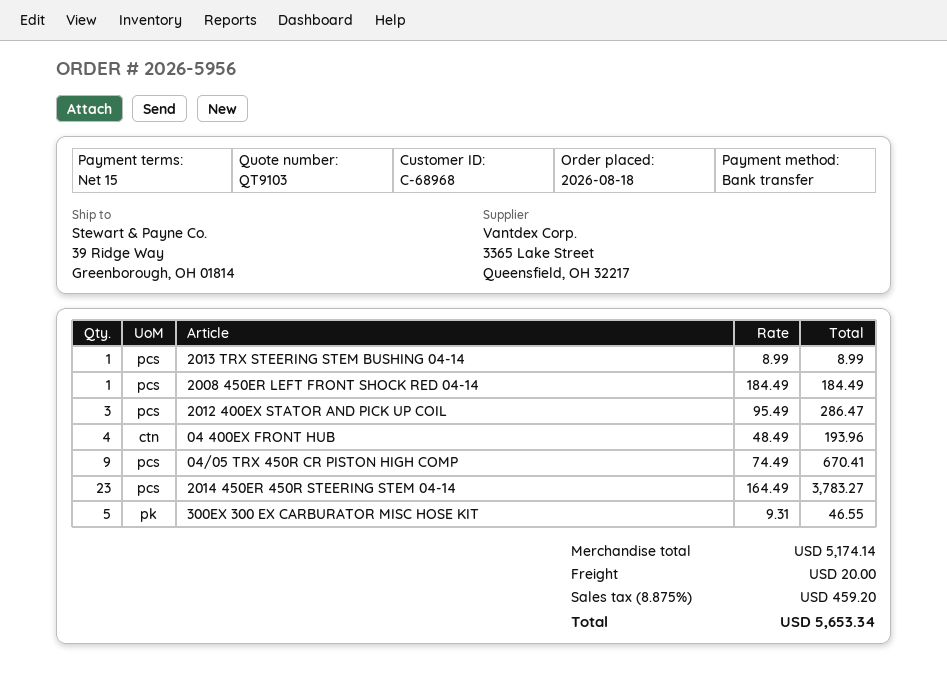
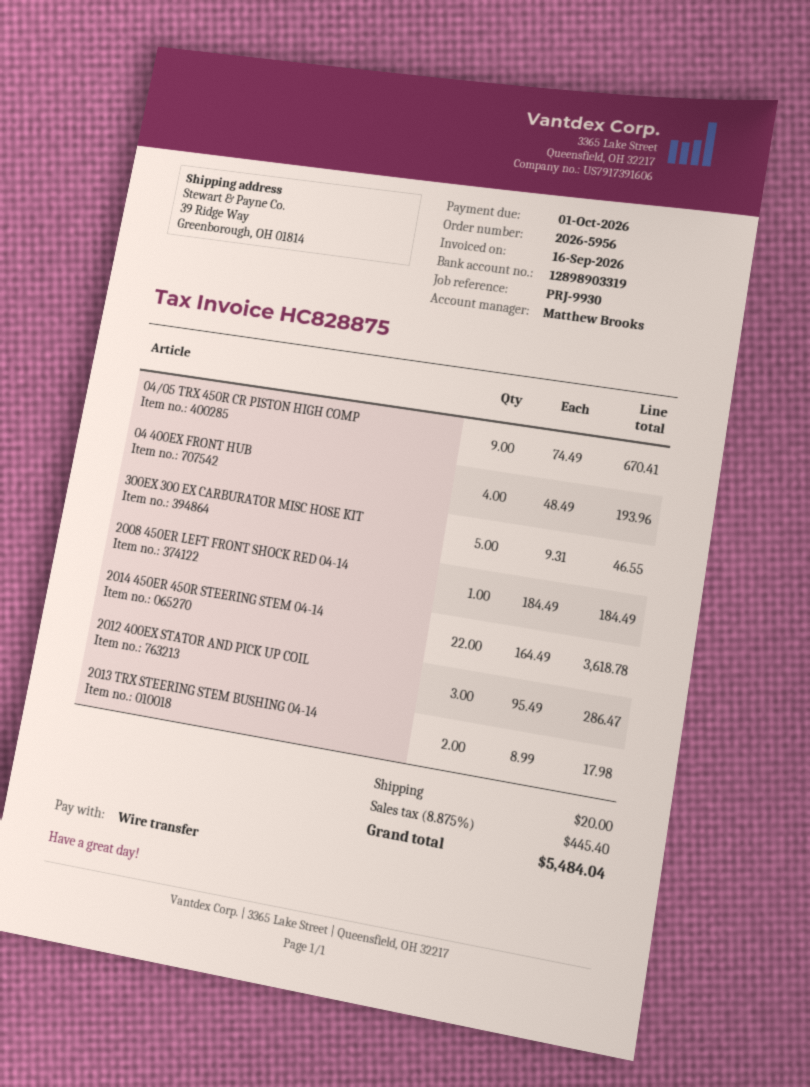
2013 TRX STEERING STEM BUSHING 04-14: 1 x 8.99 = 8.99 -> 2 x 8.99 = 17.98
2014 450ER 450R STEERING STEM 04-14: 23 x 164.49 = 3783.27 -> 22 x 164.49 = 3618.78
tax: 8.875% = 459.20 -> 8.875% = 445.40
total: 5653.34 -> 5484.04

